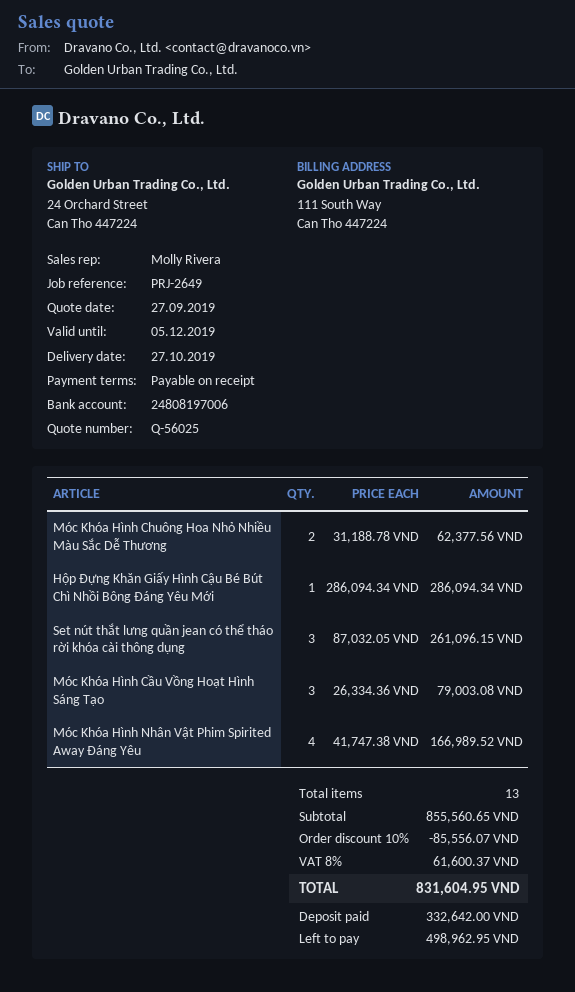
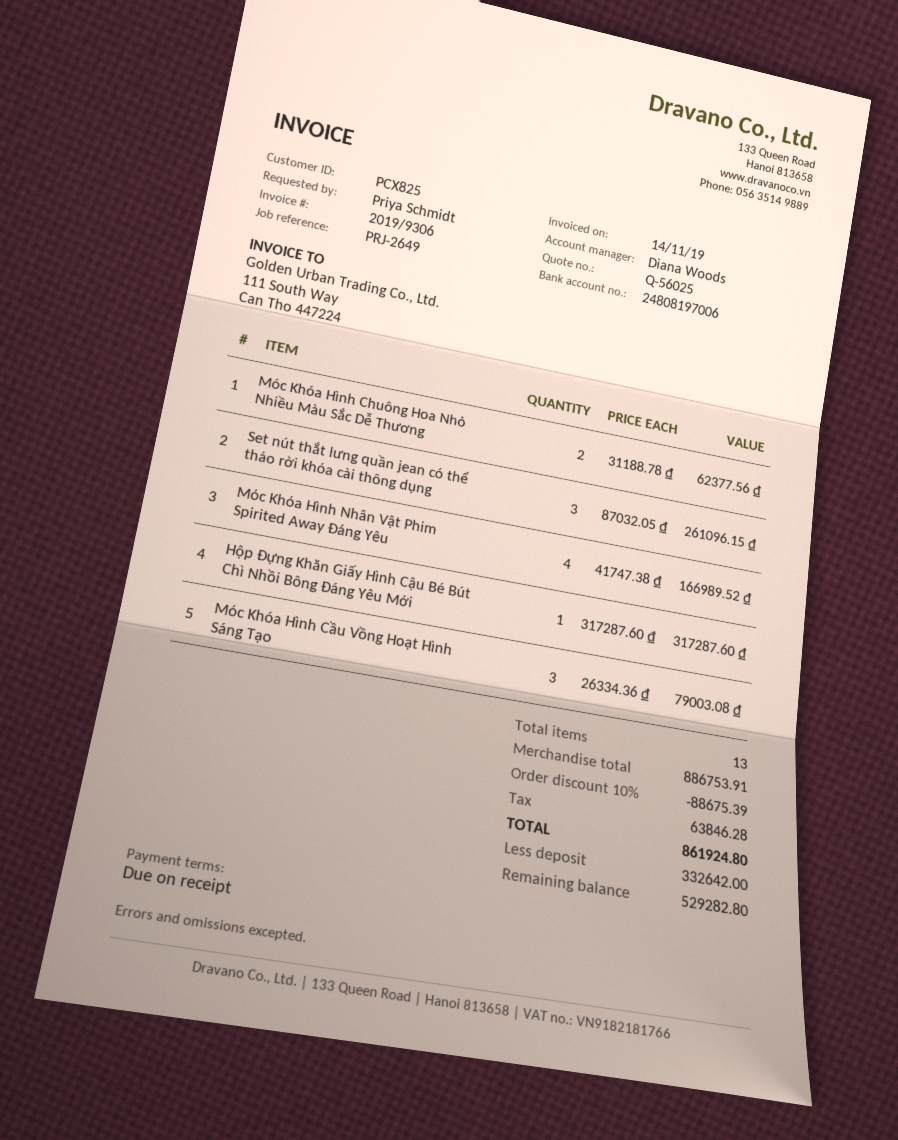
sales rep: Molly Rivera -> Diana Woods
Hộp Đựng Khăn Giấy Hình Cậu Bé Bút Chì Nhồi Bông Đáng Yêu Mới: 1 x 286094.34 = 286094.34 -> 1 x 317287.60 = 317287.60
subtotal: 855560.65 -> 886753.91
discount: 10% = 85556.07 -> 10% = 88675.39
tax: 61600.37 -> 63846.28
total: 831604.95 -> 861924.80
balance: 498962.95 -> 529282.80

